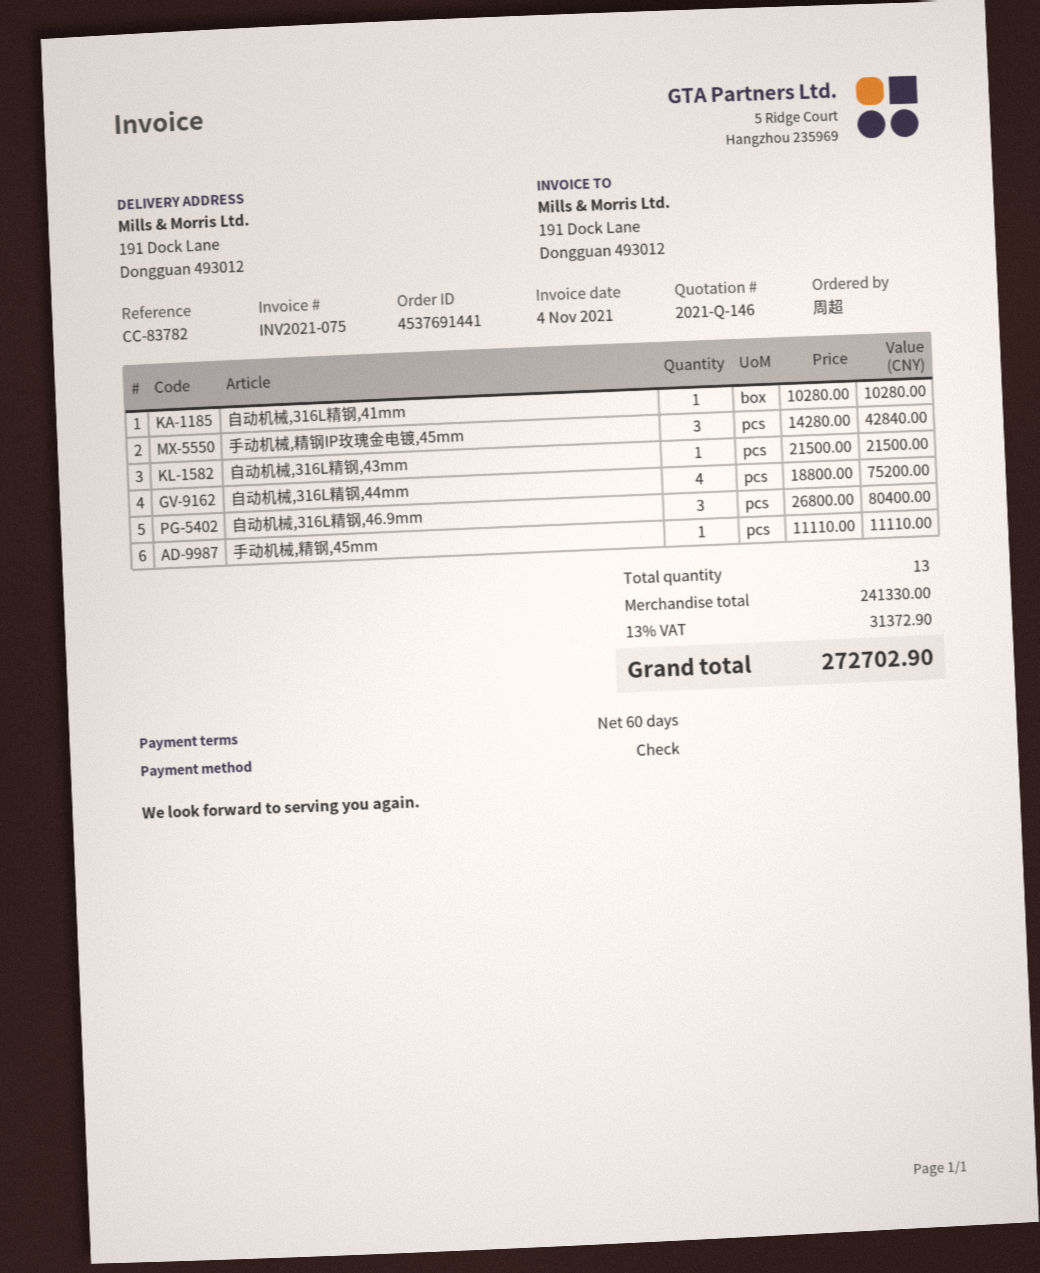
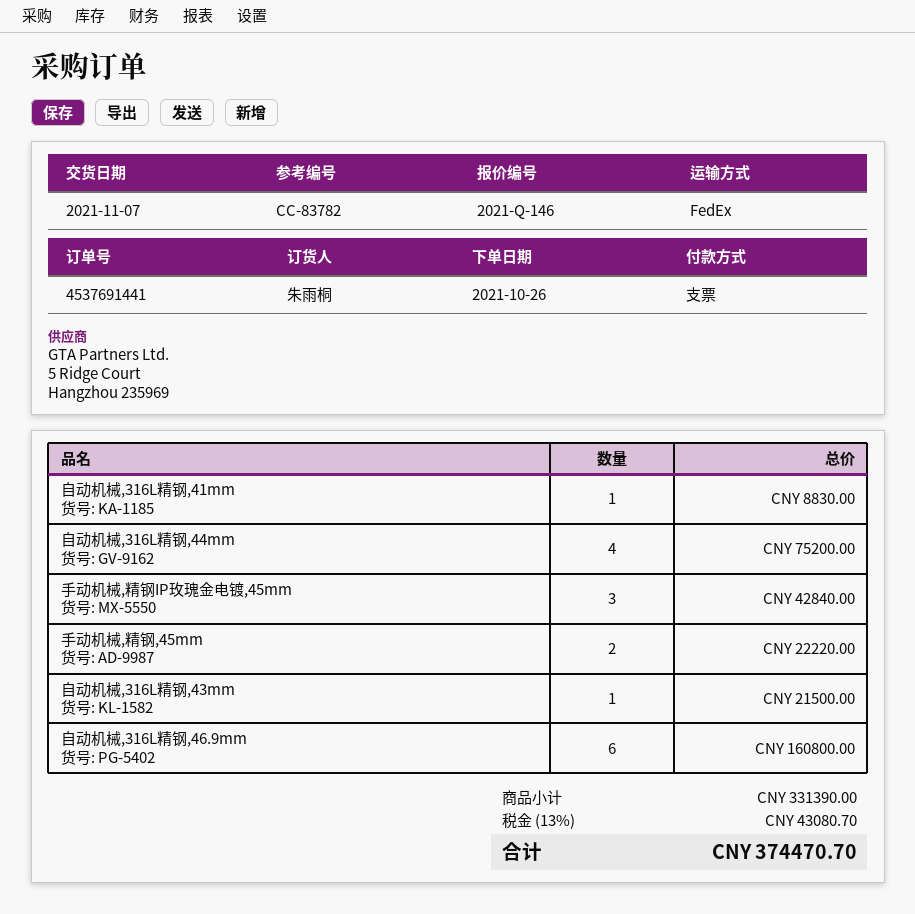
ordered by: 周超 -> 朱雨桐
自动机械,316L精钢,41mm: 1 for 10280.00 -> 1 for 8830.00
自动机械,316L精钢,46.9mm: 3 for 80400.00 -> 6 for 160800.00
手动机械,精钢,45mm: 1 for 11110.00 -> 2 for 22220.00
subtotal: 241330.00 -> 331390.00
tax: 13% = 31372.90 -> 13% = 43080.70
total: 272702.90 -> 374470.70

